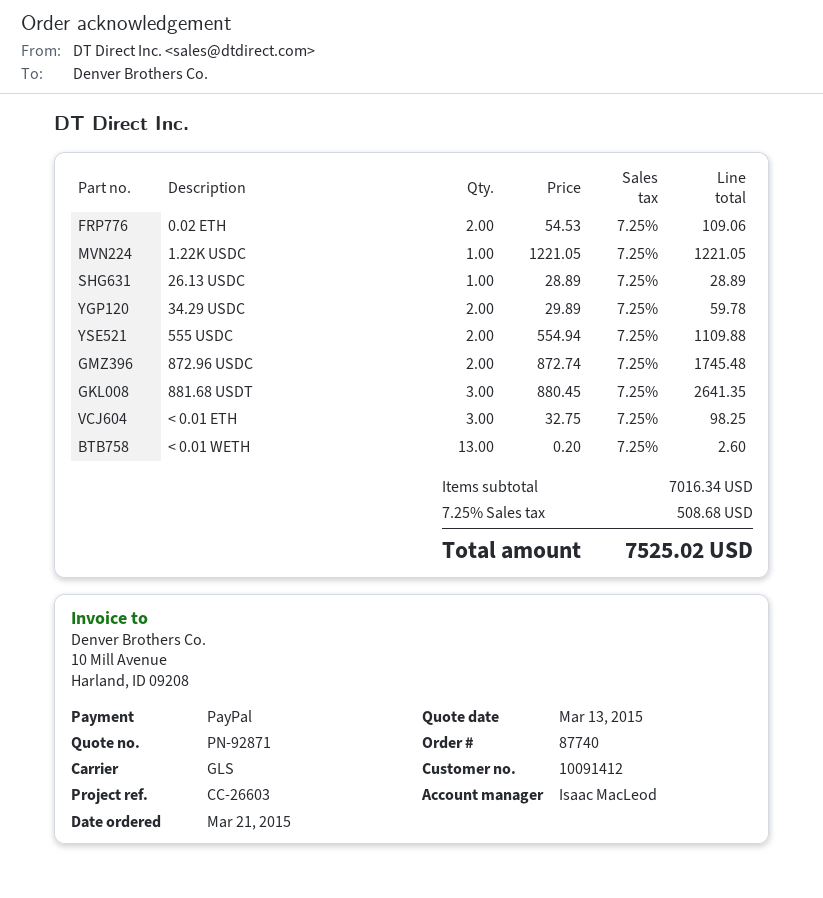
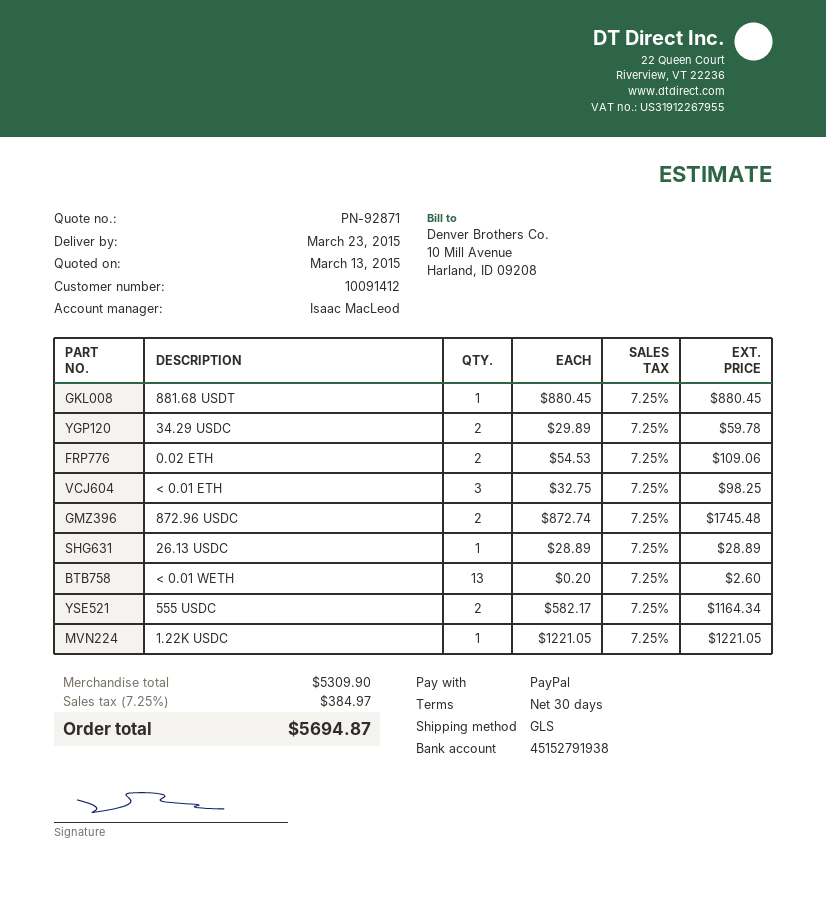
555 USDC: 2 x 554.94 = 1109.88 -> 2 x 582.17 = 1164.34
881.68 USDT: 3 x 880.45 = 2641.35 -> 1 x 880.45 = 880.45
subtotal: 7016.34 -> 5309.90
tax: 7.25% = 508.68 -> 7.25% = 384.97
total: 7525.02 -> 5694.87

